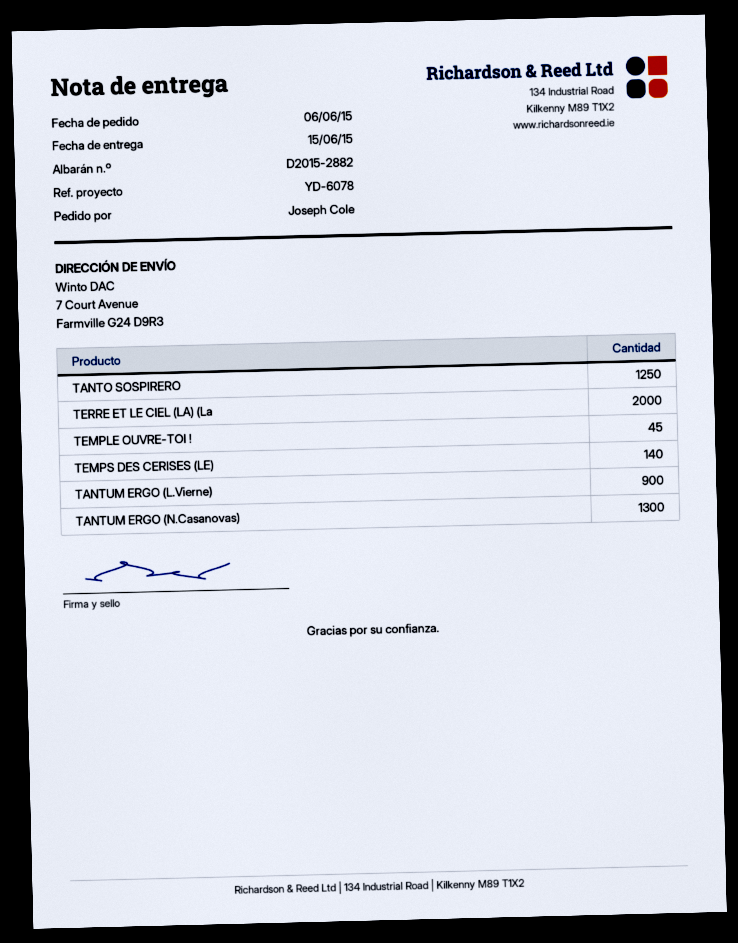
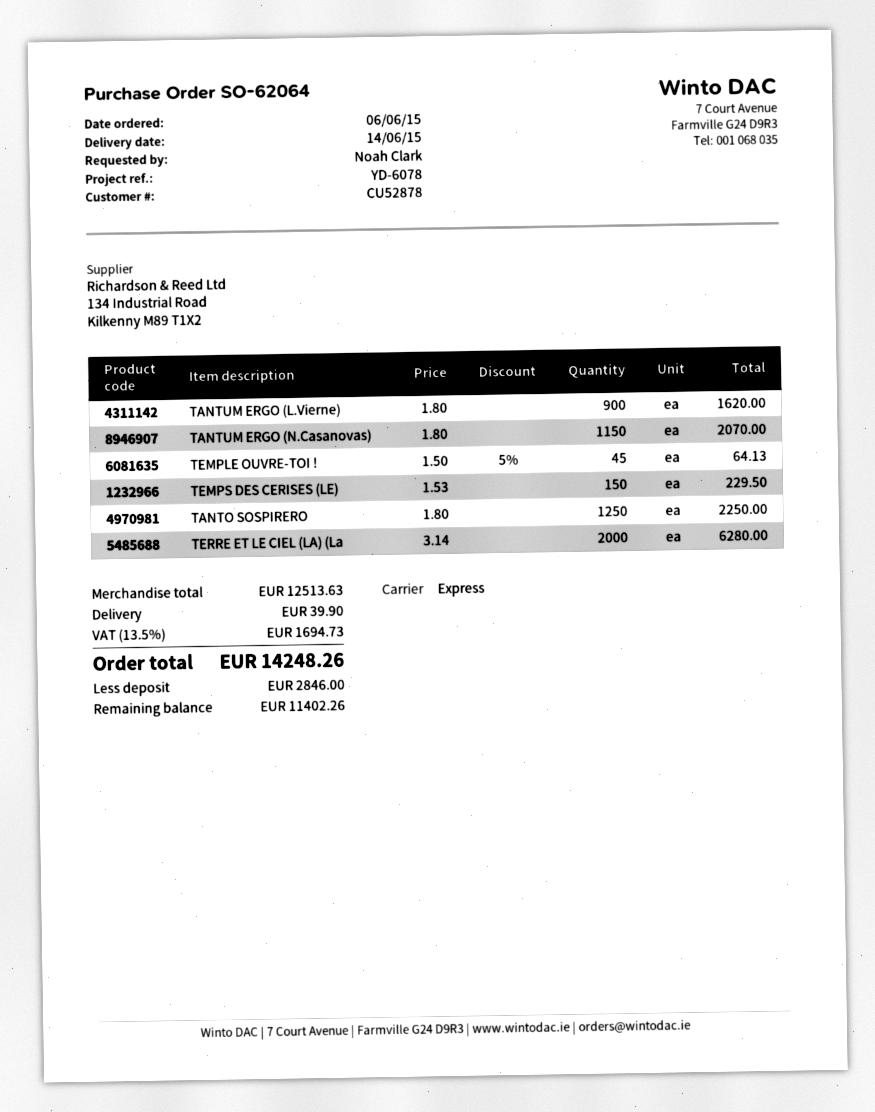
delivery date: 2015-06-15 -> 2015-06-14
ordered by: Joseph Cole -> Noah Clark
TEMPS DES CERISES (LE): 140 -> 150
TANTUM ERGO (N.Casanovas): 1300 -> 1150

